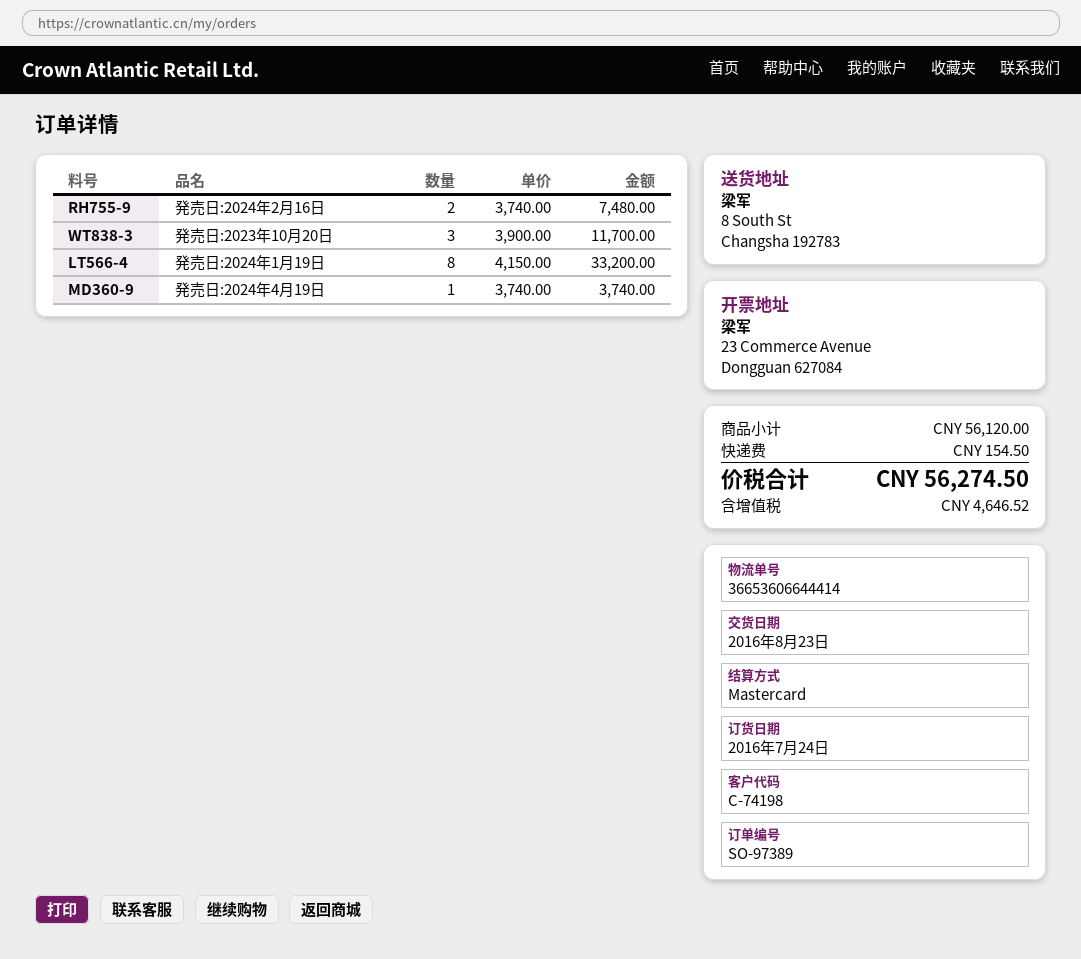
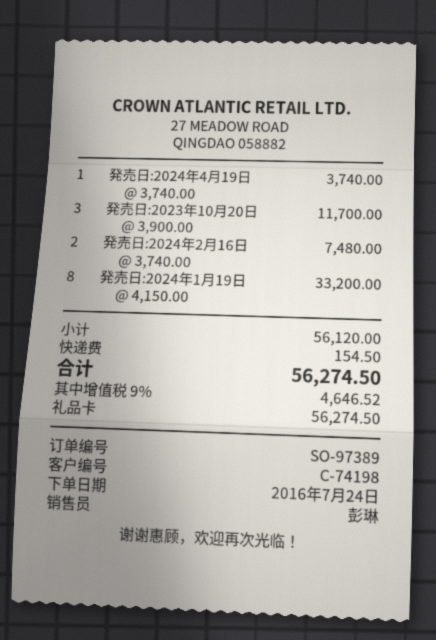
payment method: Mastercard -> gift card

